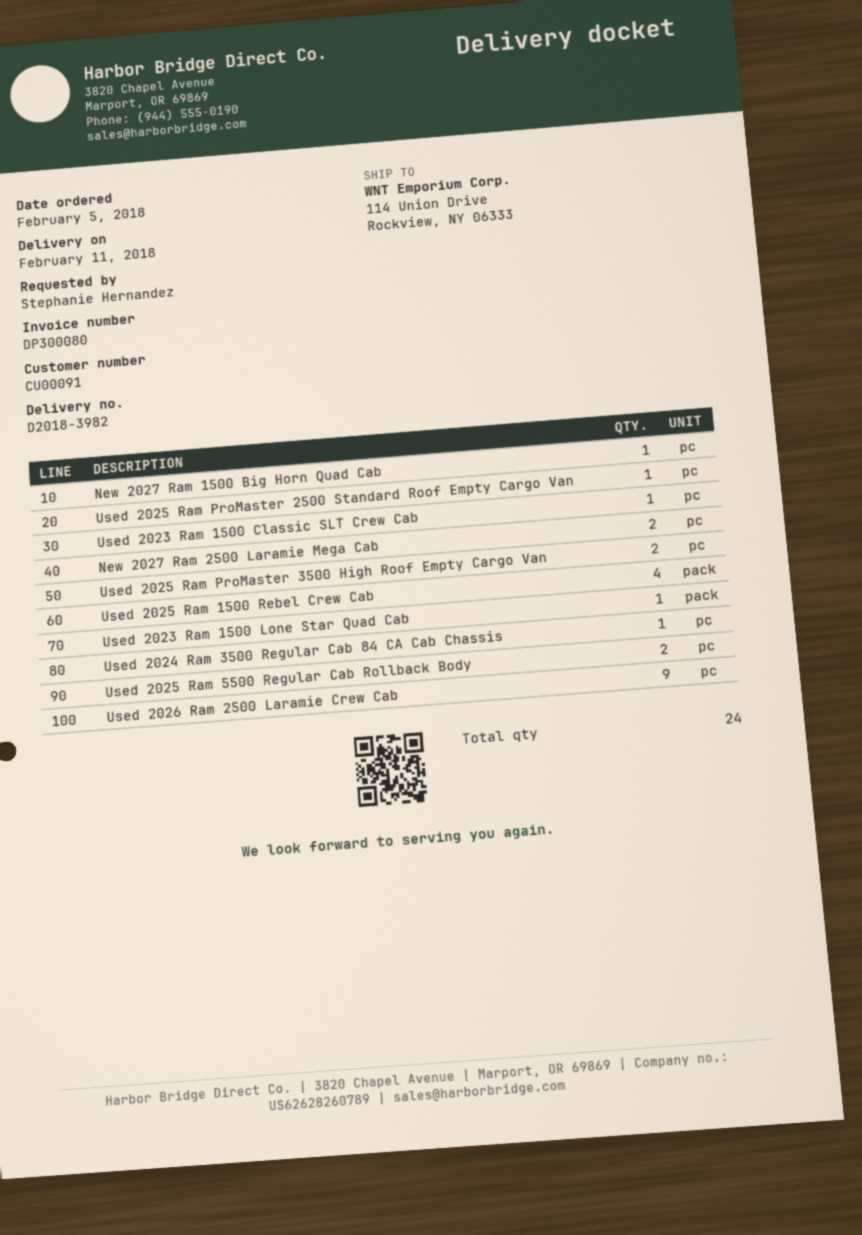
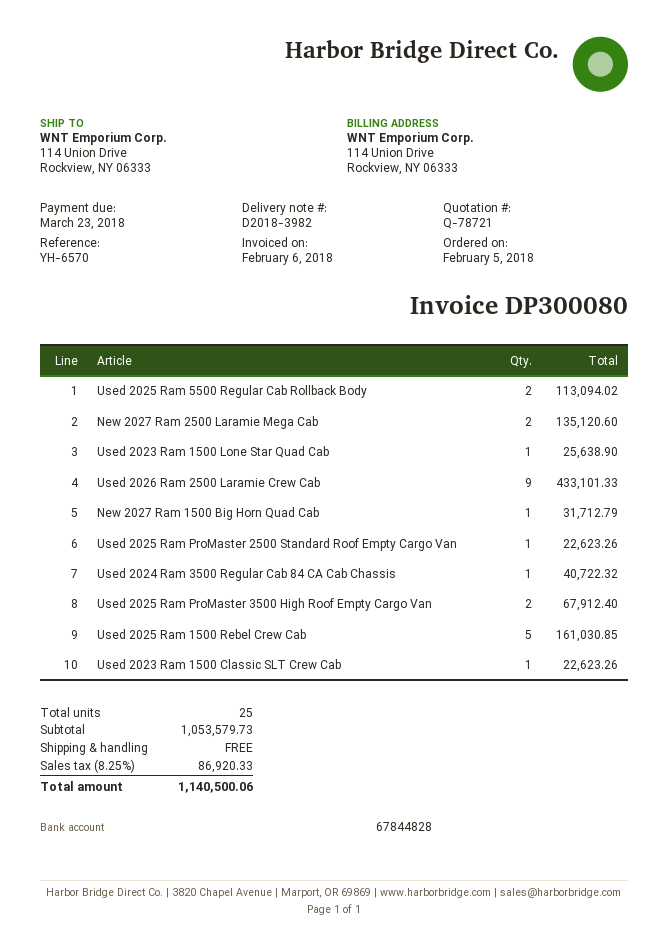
Used 2025 Ram 1500 Rebel Crew Cab: 4 -> 5
total quantity: 24 -> 25

